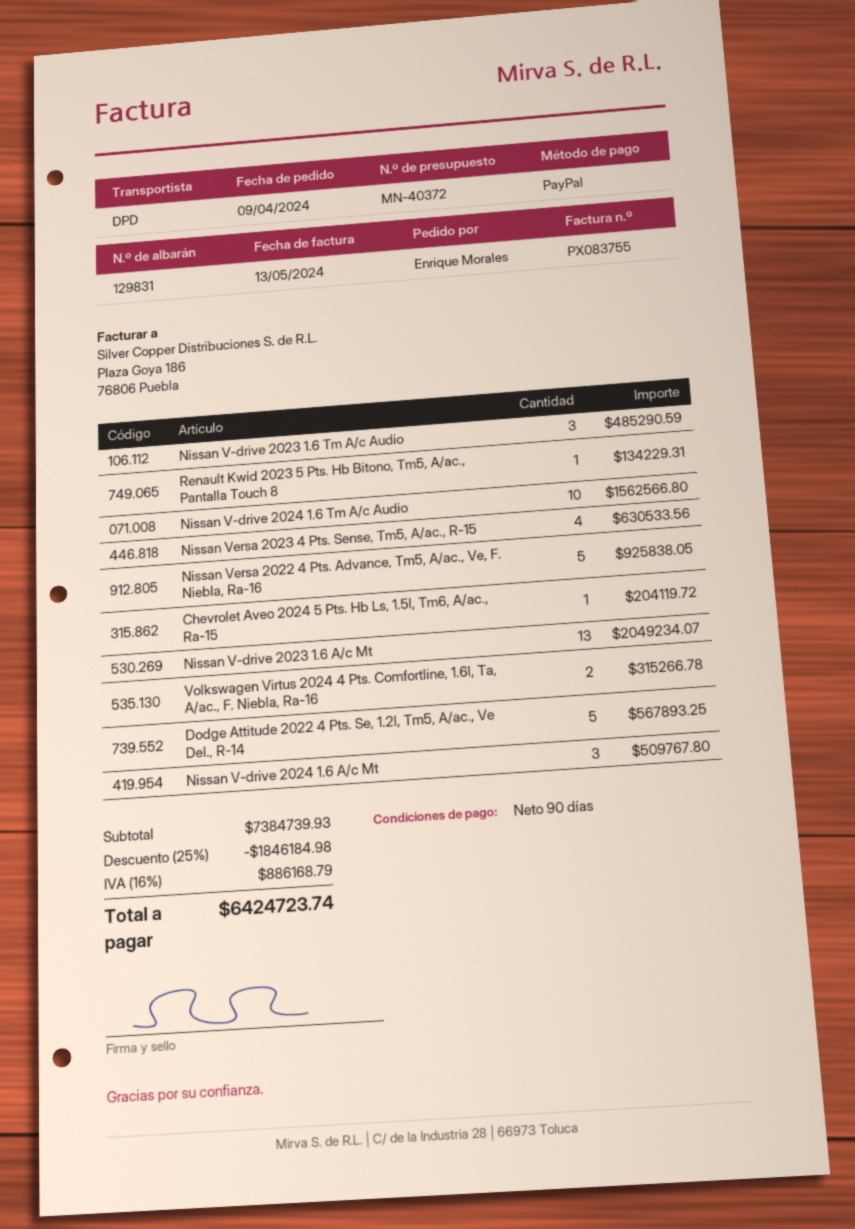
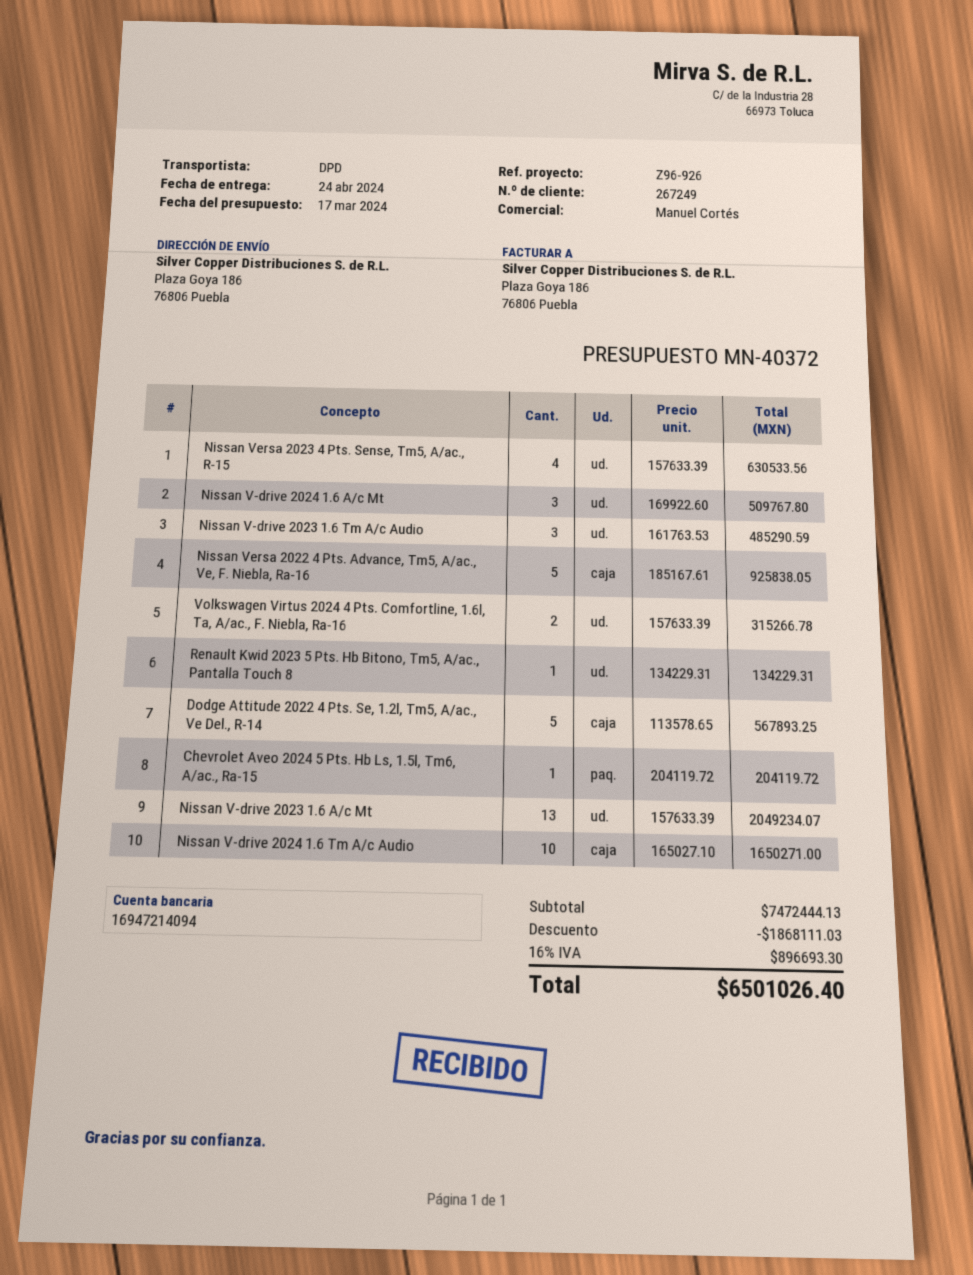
Nissan V-drive 2024 1.6 Tm A/c Audio: 10 for 1562566.80 -> 10 for 1650271.00
subtotal: 7384739.93 -> 7472444.13
discount: 1846184.98 -> 1868111.03
tax: 16% = 886168.79 -> 16% = 896693.30
total: 6424723.74 -> 6501026.40

